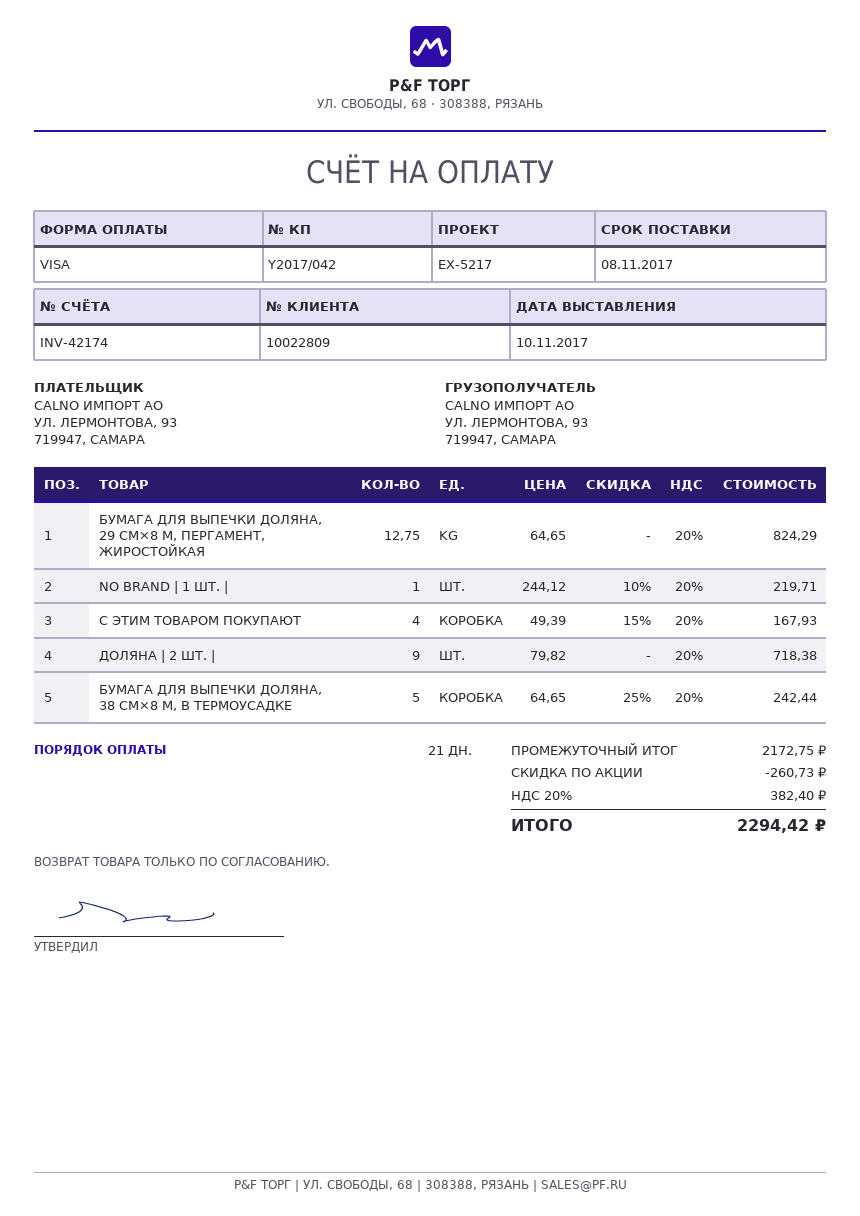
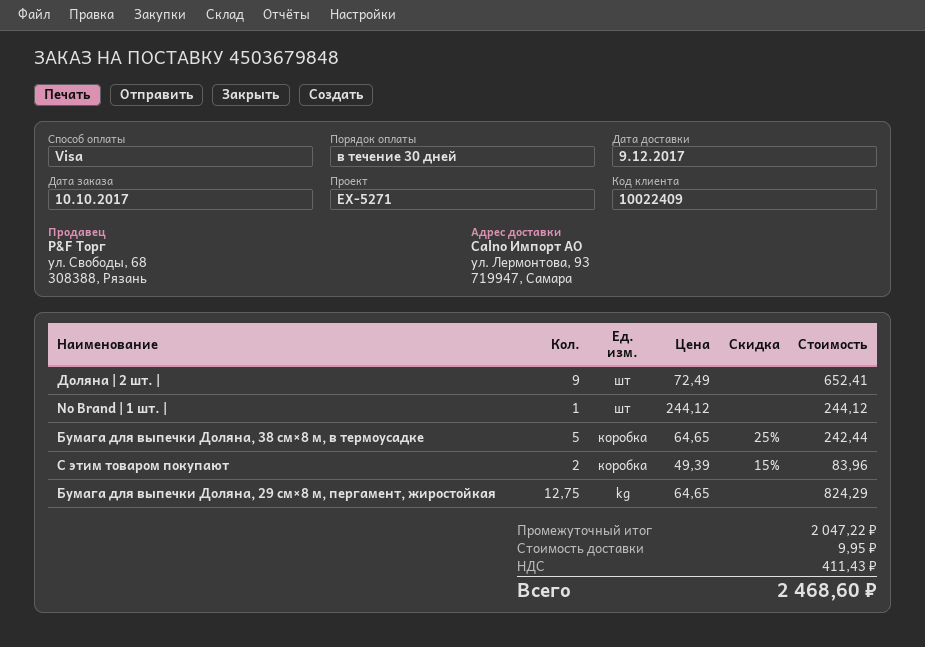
delivery date: 2017-11-08 -> 2017-12-09
payment terms: 21 days -> 30 days
customer number: 10022809 -> 10022409
reference: EX-5217 -> EX-5271
NO BRAND | 1 ШТ. |: 1 x 244.12 - 10% = 219.71 -> 1 x 244.12 = 244.12
С ЭТИМ ТОВАРОМ ПОКУПАЮТ: 4 x 49.39 - 15% = 167.93 -> 2 x 49.39 - 15% = 83.96
ДОЛЯНА | 2 ШТ. |: 9 x 79.82 = 718.38 -> 9 x 72.49 = 652.41
subtotal: 2172.75 -> 2047.22
discount: 260.73 -> none
shipping: none -> 9.95
tax: 382.40 -> 411.43
total: 2294.42 -> 2468.60

